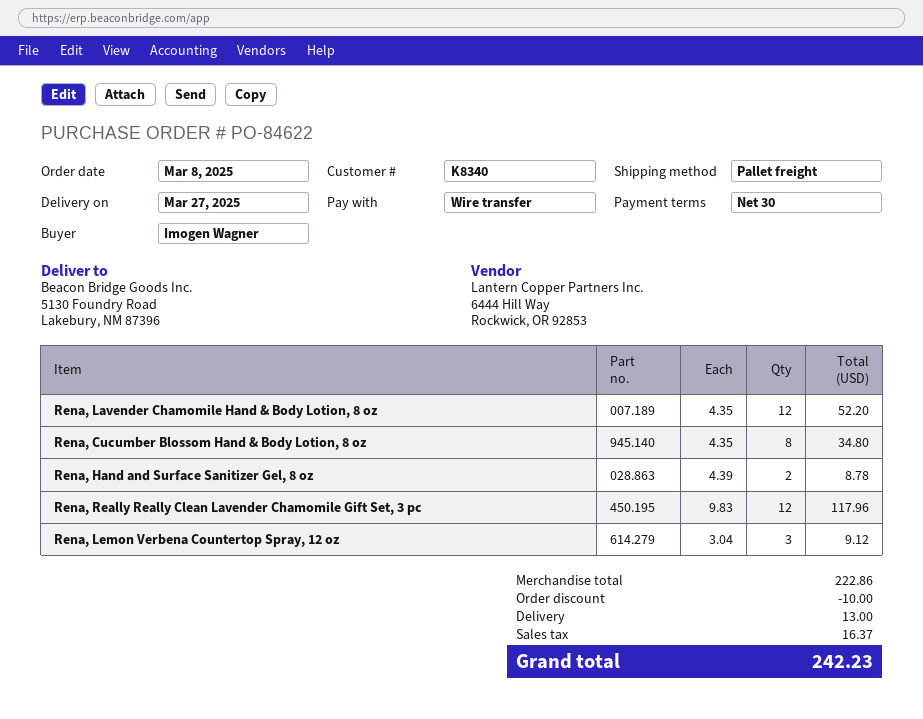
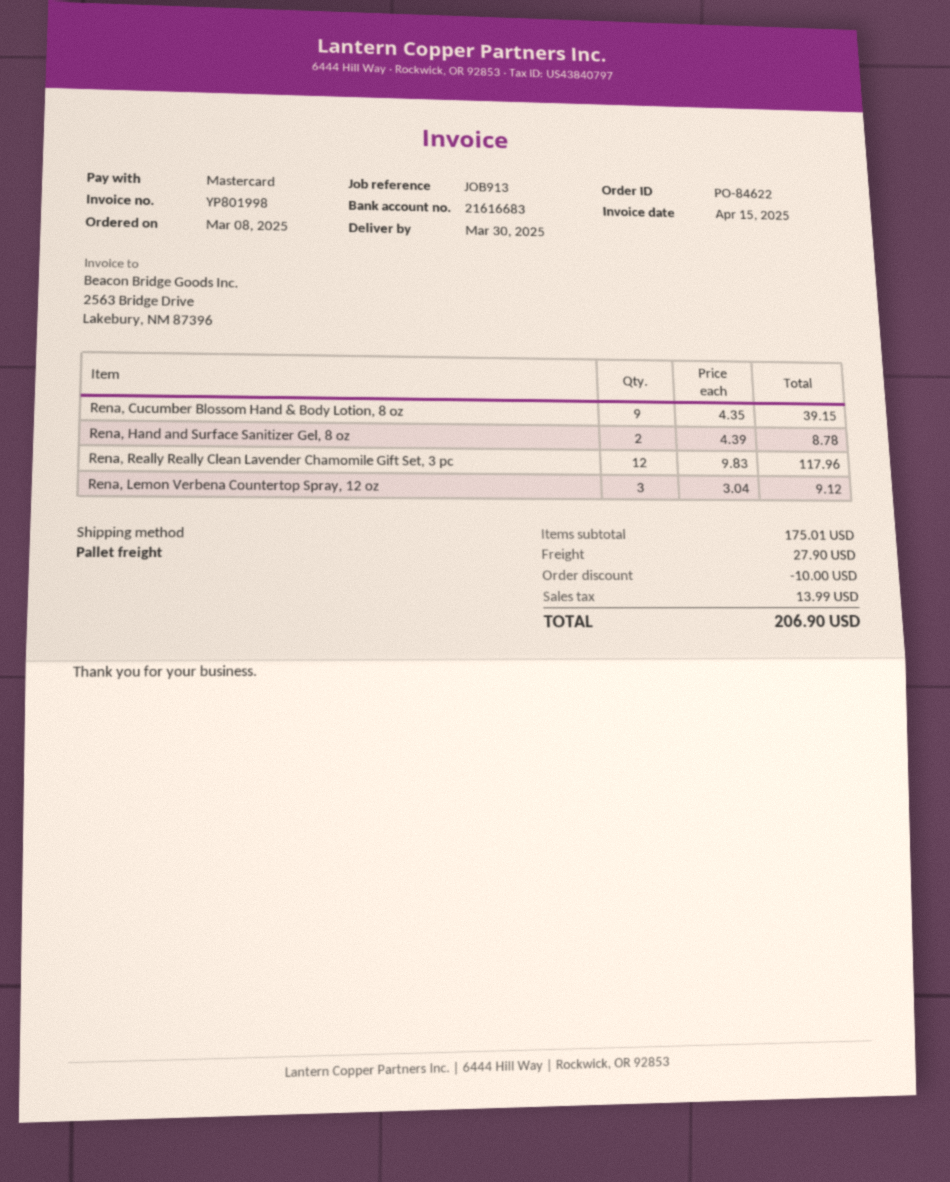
delivery date: 2025-03-27 -> 2025-03-30
payment method: bank transfer -> Mastercard
Rena, Lavender Chamomile Hand & Body Lotion, 8 oz: 12 x 4.35 = 52.20 -> none
Rena, Cucumber Blossom Hand & Body Lotion, 8 oz: 8 x 4.35 = 34.80 -> 9 x 4.35 = 39.15
subtotal: 222.86 -> 175.01
shipping: 13.00 -> 27.90
tax: 16.37 -> 13.99
total: 242.23 -> 206.90

